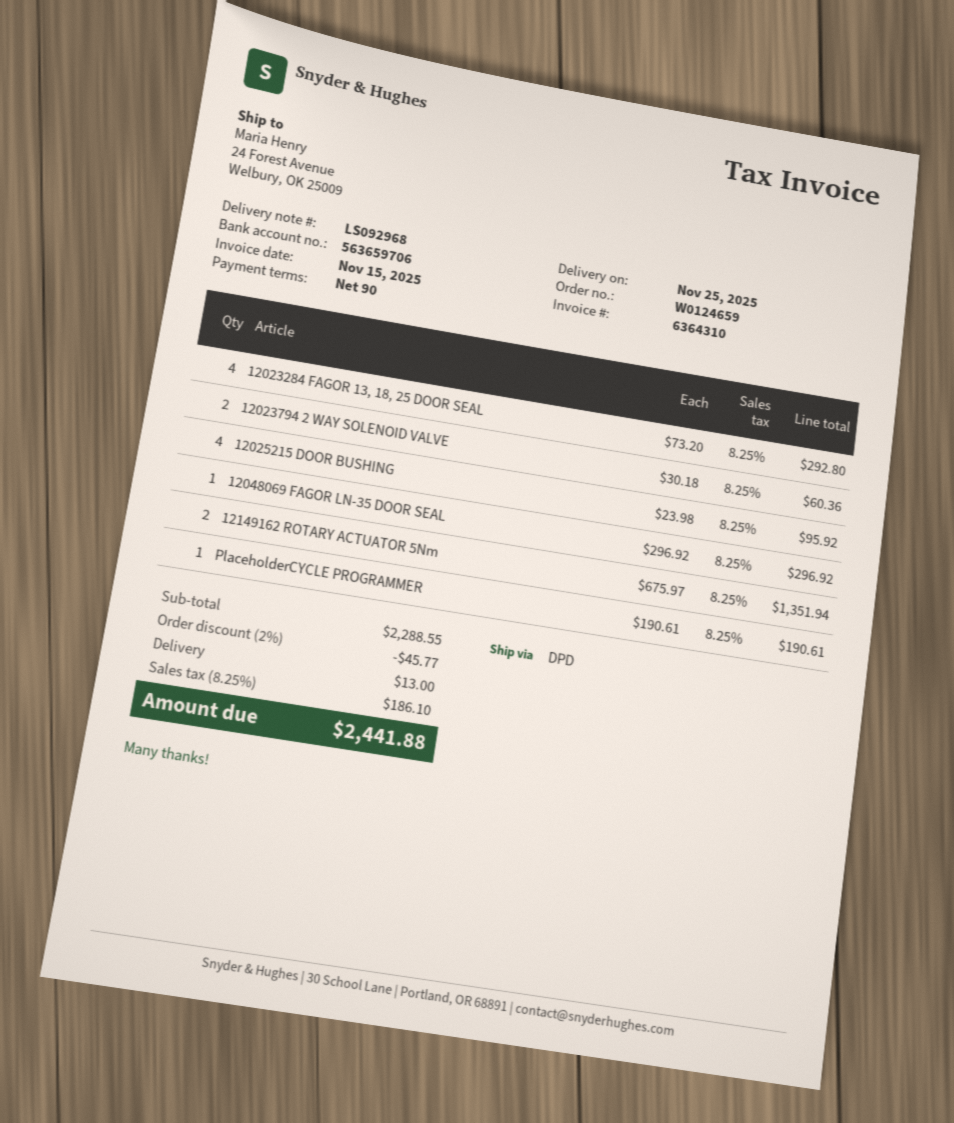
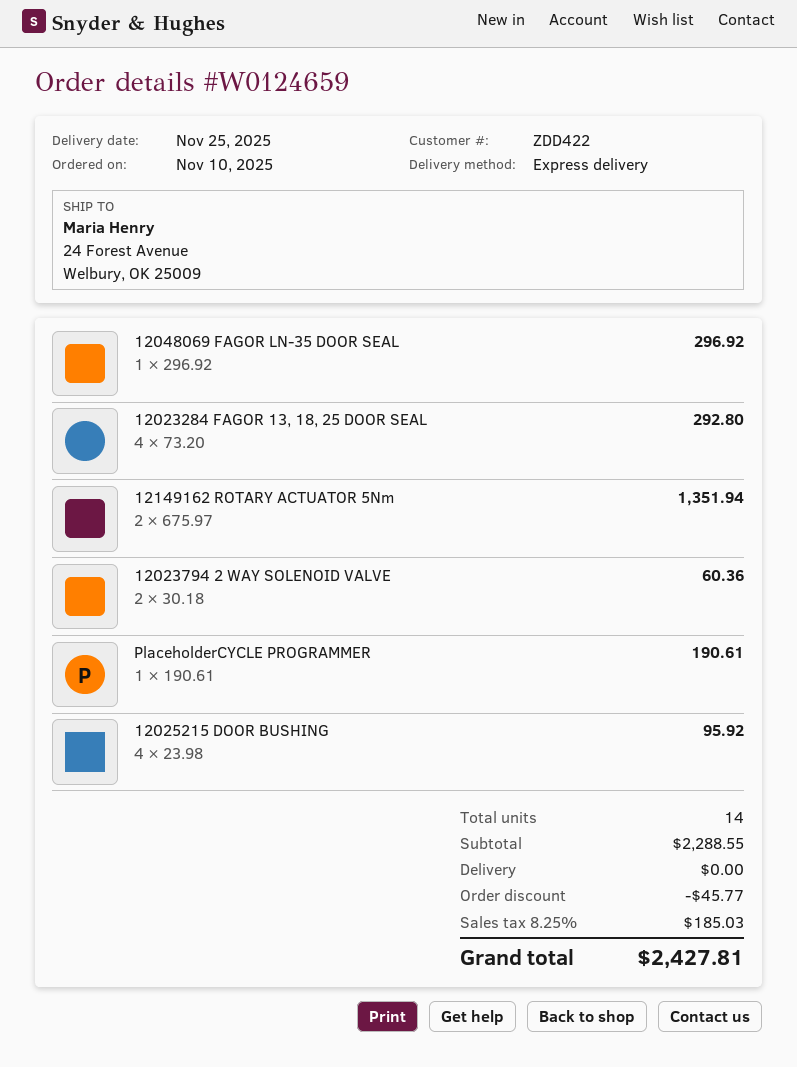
shipping method: DPD -> express
shipping: 13.00 -> 0.00
tax: 8.25% = 186.10 -> 8.25% = 185.03
total: 2441.88 -> 2427.81

